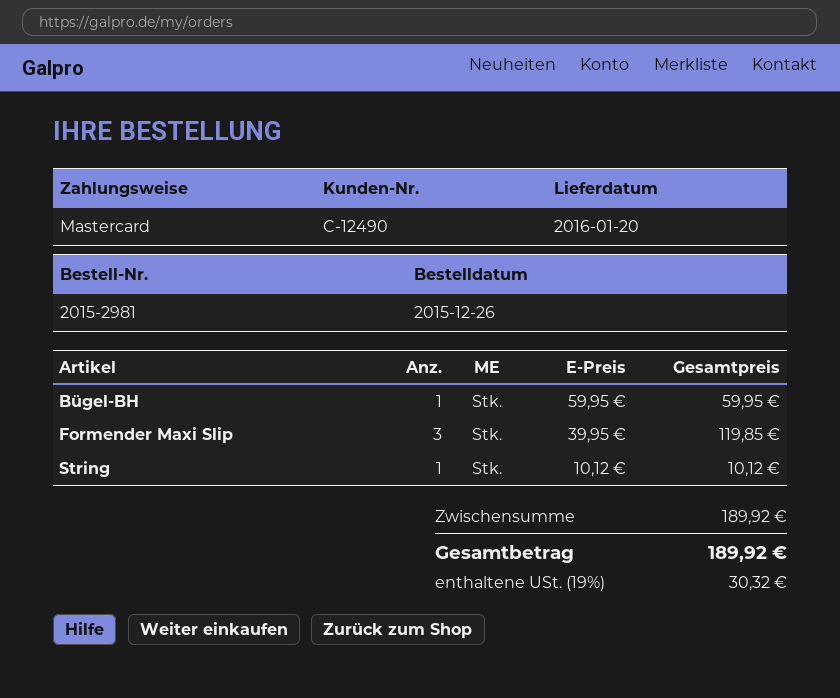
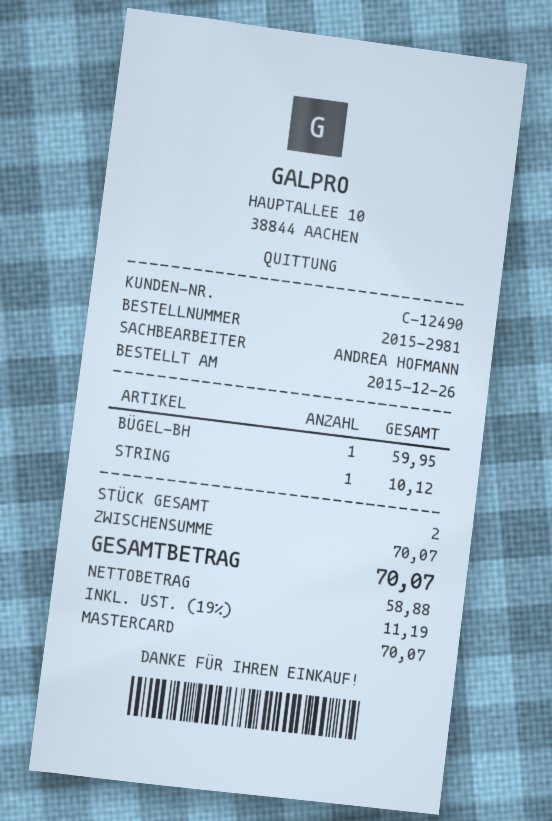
Formender Maxi Slip: 3 for 119.85 -> none
subtotal: 189.92 -> 70.07
tax: 19% = 30.32 -> 19% = 11.19
total: 189.92 -> 70.07

